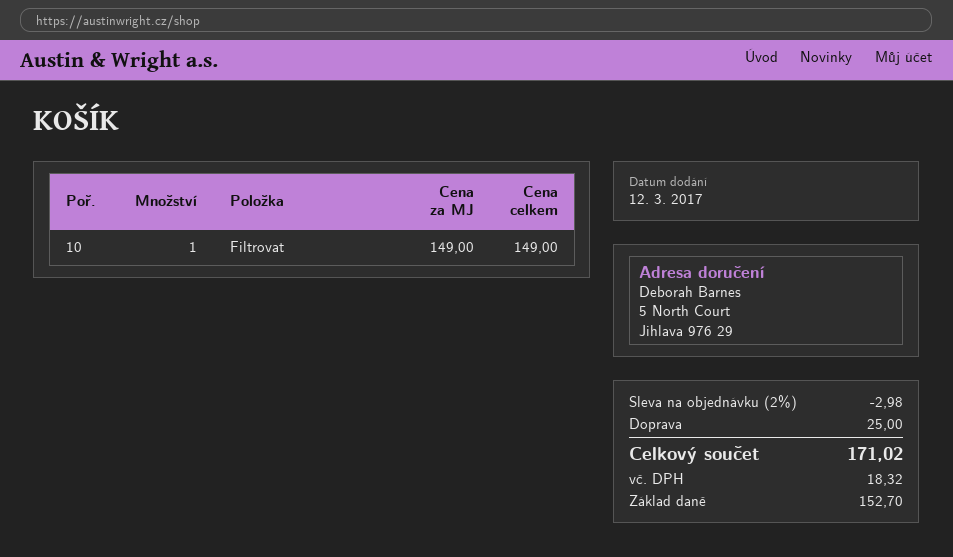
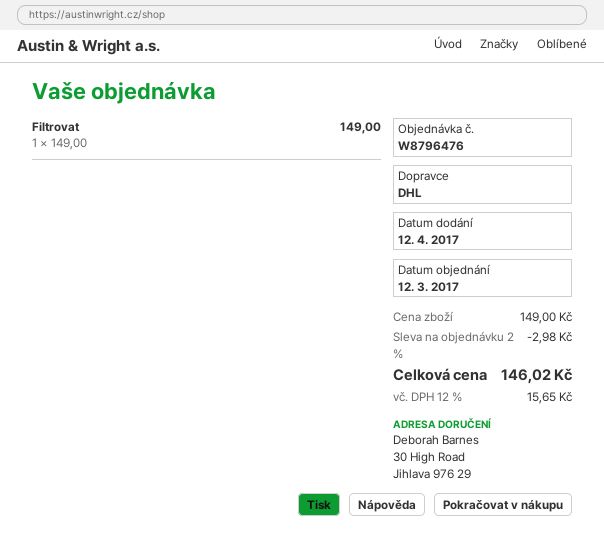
delivery date: 2017-03-12 -> 2017-04-12
ship to: 5 North Court, Jihlava 976 29 -> 30 High Road, Jihlava 976 29
shipping: 25.00 -> none
tax: 18.32 -> 15.65
total: 171.02 -> 146.02

